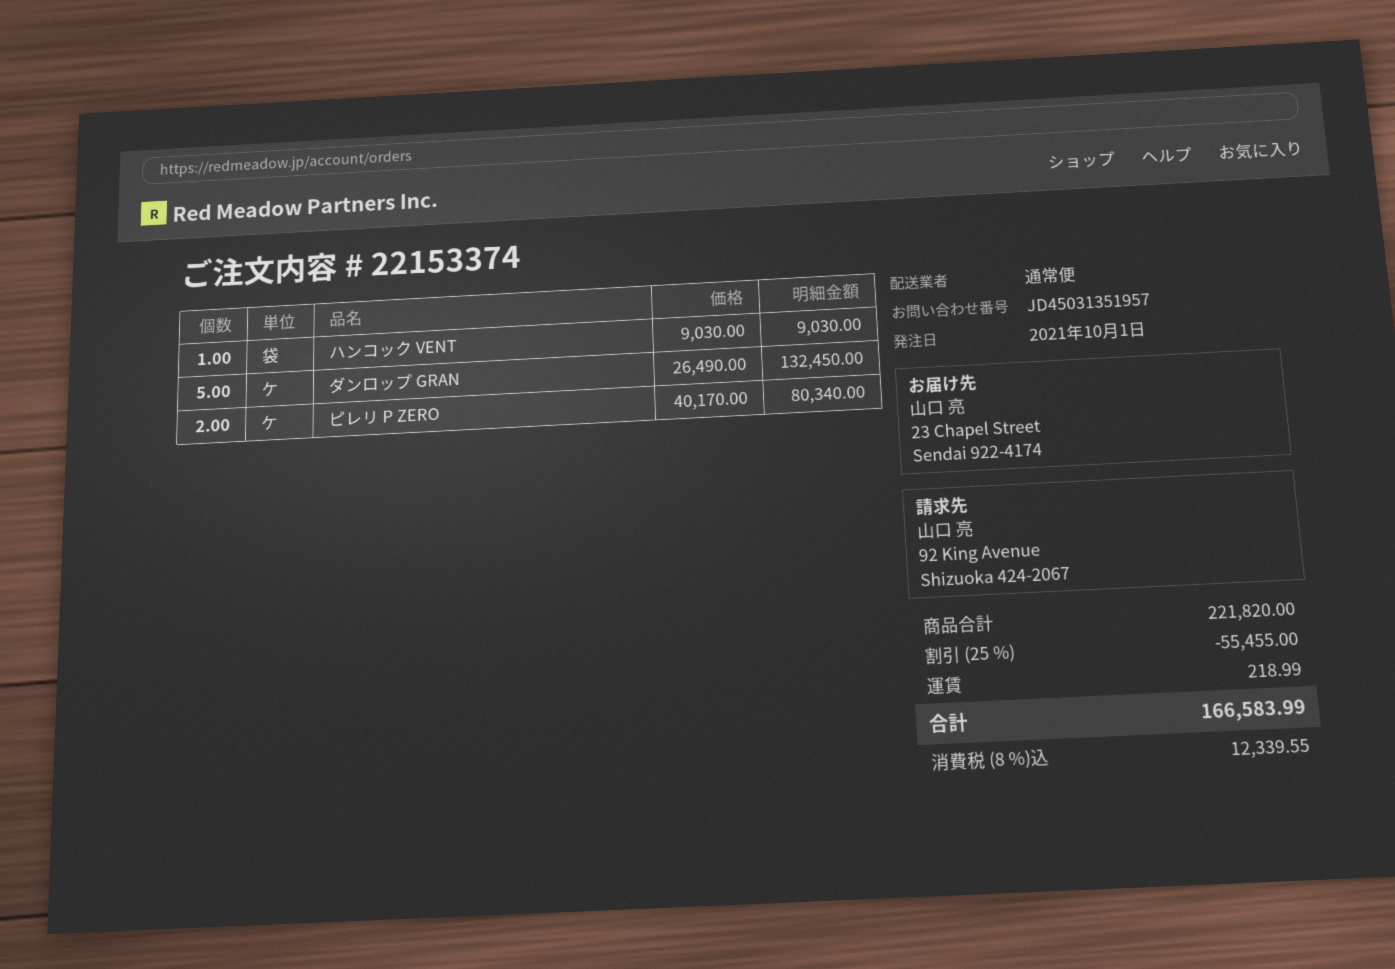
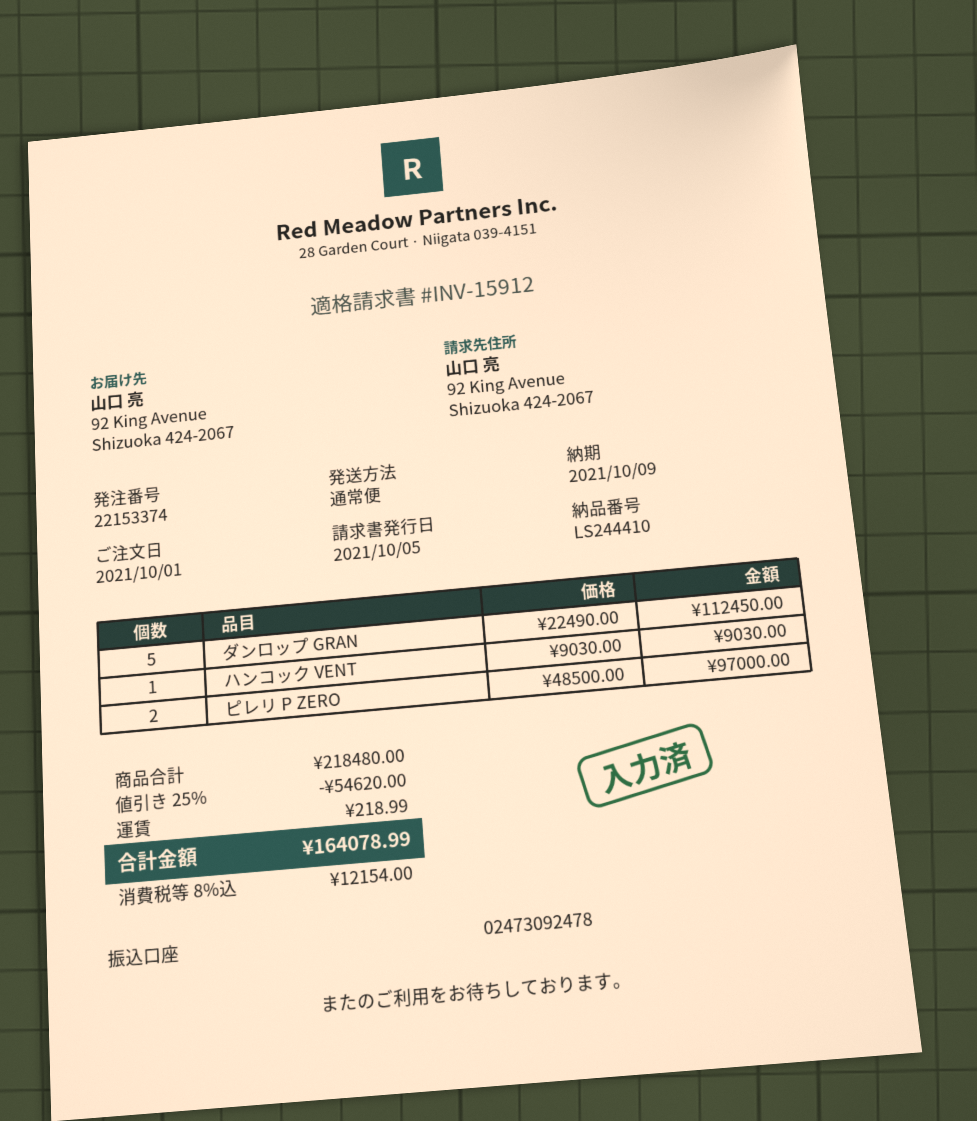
ship to: 23 Chapel Street, Sendai 922-4174 -> 92 King Avenue, Shizuoka 424-2067
ダンロップ GRAN: 5 x 26490.00 = 132450.00 -> 5 x 22490.00 = 112450.00
ピレリ P ZERO: 2 x 40170.00 = 80340.00 -> 2 x 48500.00 = 97000.00
subtotal: 221820.00 -> 218480.00
discount: 25% = 55455.00 -> 25% = 54620.00
tax: 8% = 12339.55 -> 8% = 12154.00
total: 166583.99 -> 164078.99

